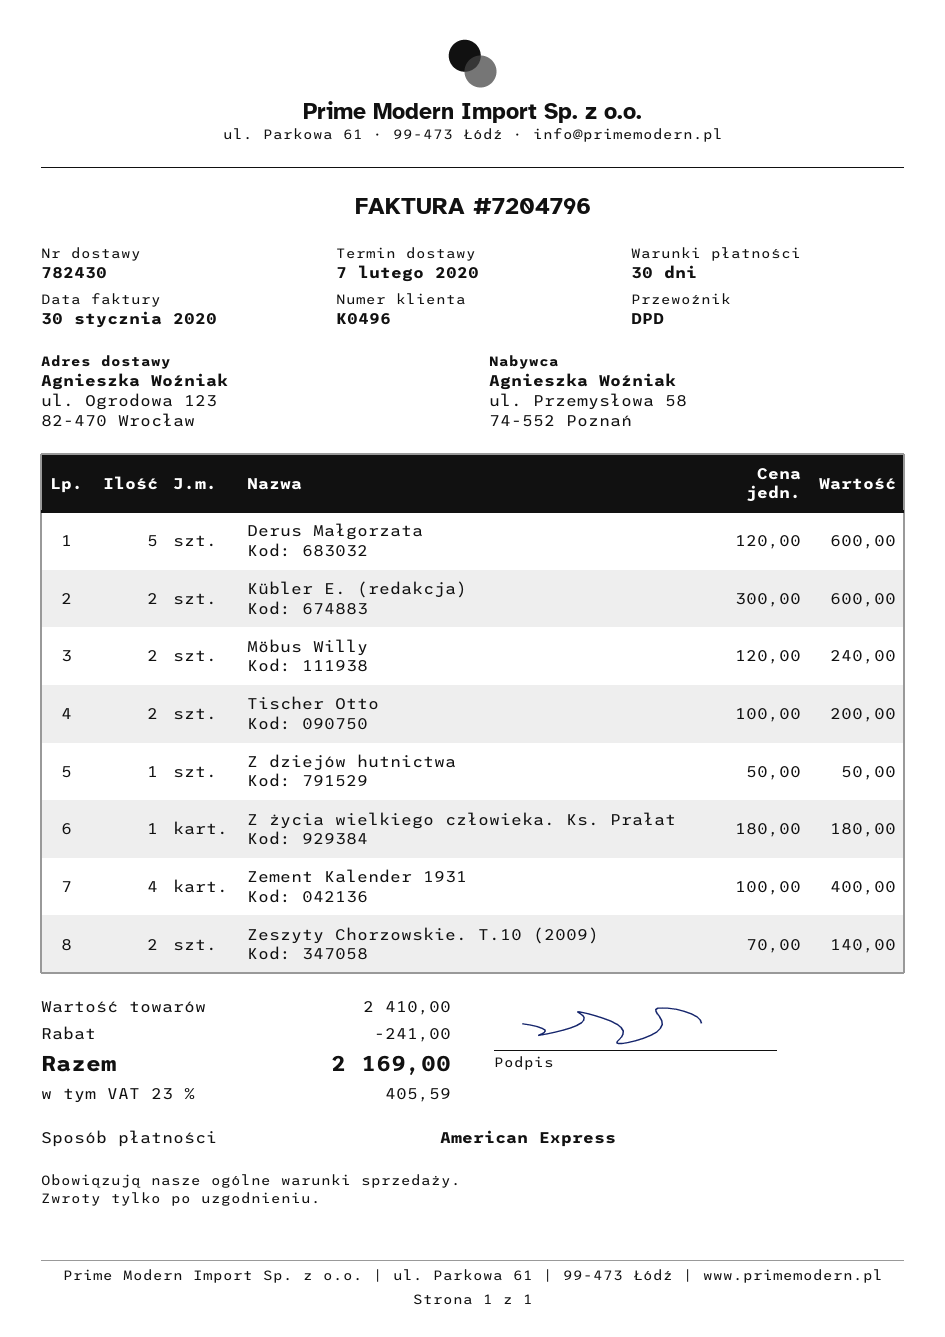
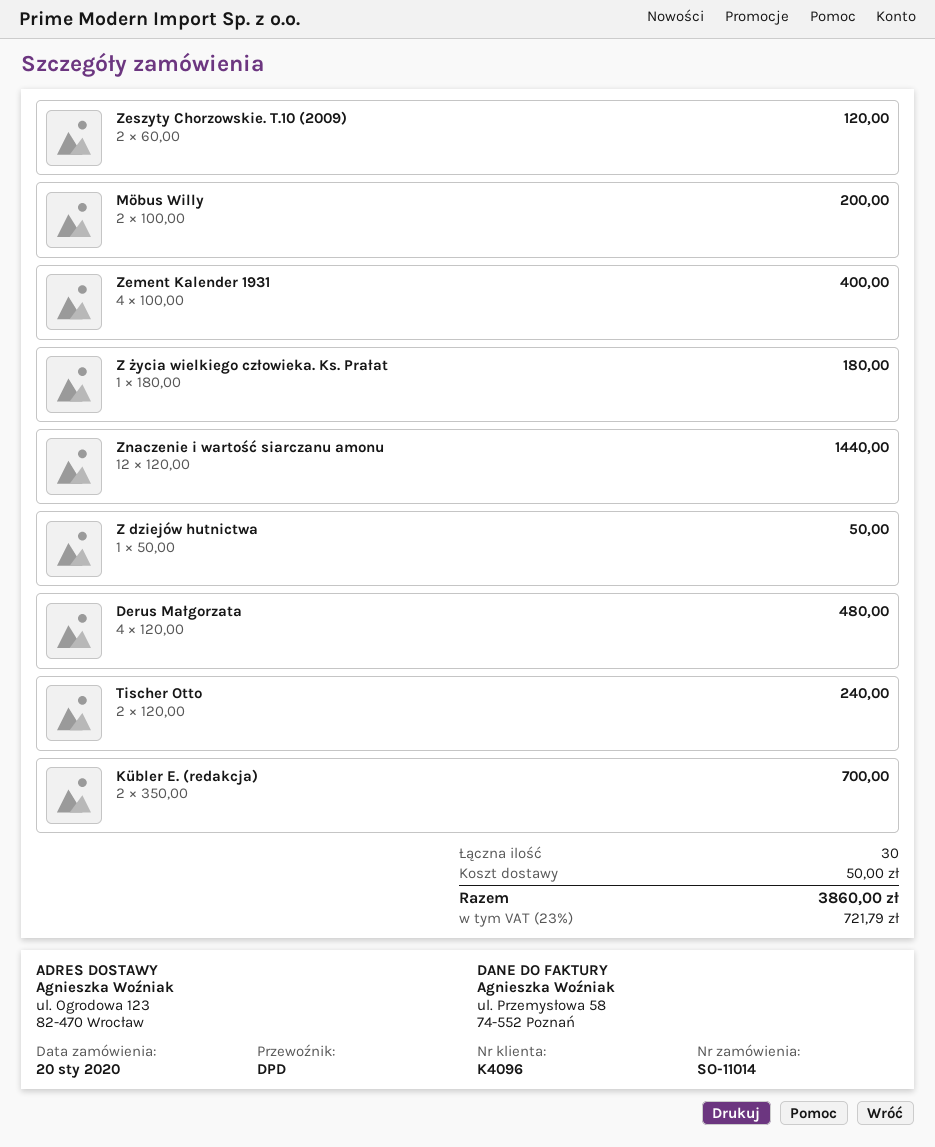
customer number: K0496 -> K4096
Derus Małgorzata: 5 x 120.00 = 600.00 -> 4 x 120.00 = 480.00
Kübler E. (redakcja): 2 x 300.00 = 600.00 -> 2 x 350.00 = 700.00
Möbus Willy: 2 x 120.00 = 240.00 -> 2 x 100.00 = 200.00
Tischer Otto: 2 x 100.00 = 200.00 -> 2 x 120.00 = 240.00
Zeszyty Chorzowskie. T.10 (2009): 2 x 70.00 = 140.00 -> 2 x 60.00 = 120.00
Znaczenie i wartość siarczanu amonu: none -> 12 x 120.00 = 1440.00
discount: 241.00 -> none
shipping: none -> 50.00
tax: 23% = 405.59 -> 23% = 721.79
total: 2169.00 -> 3860.00

